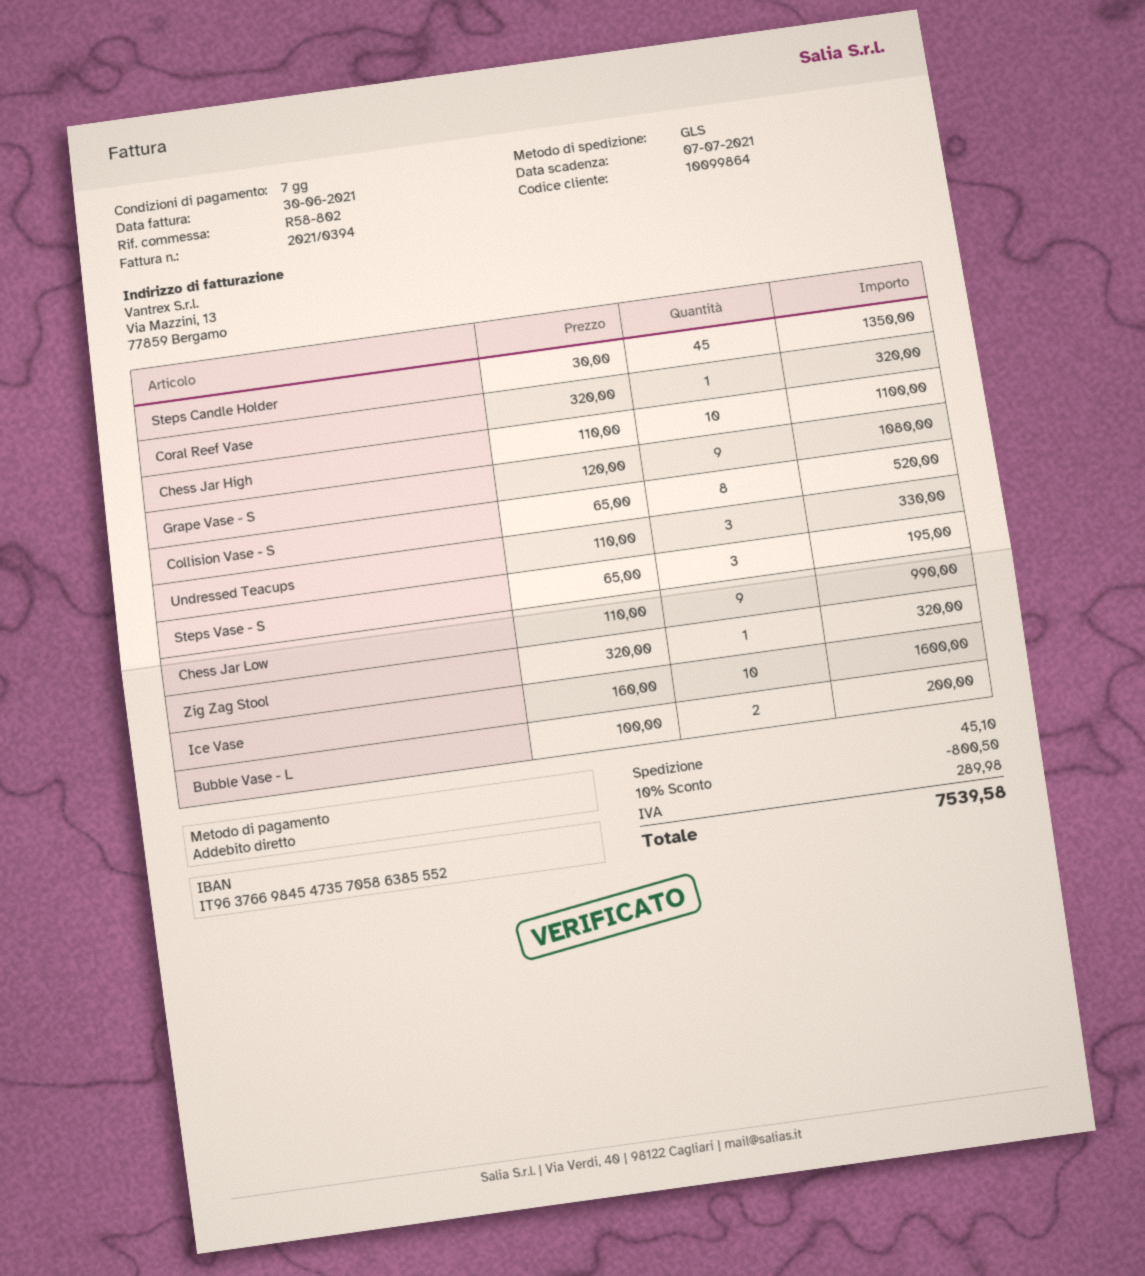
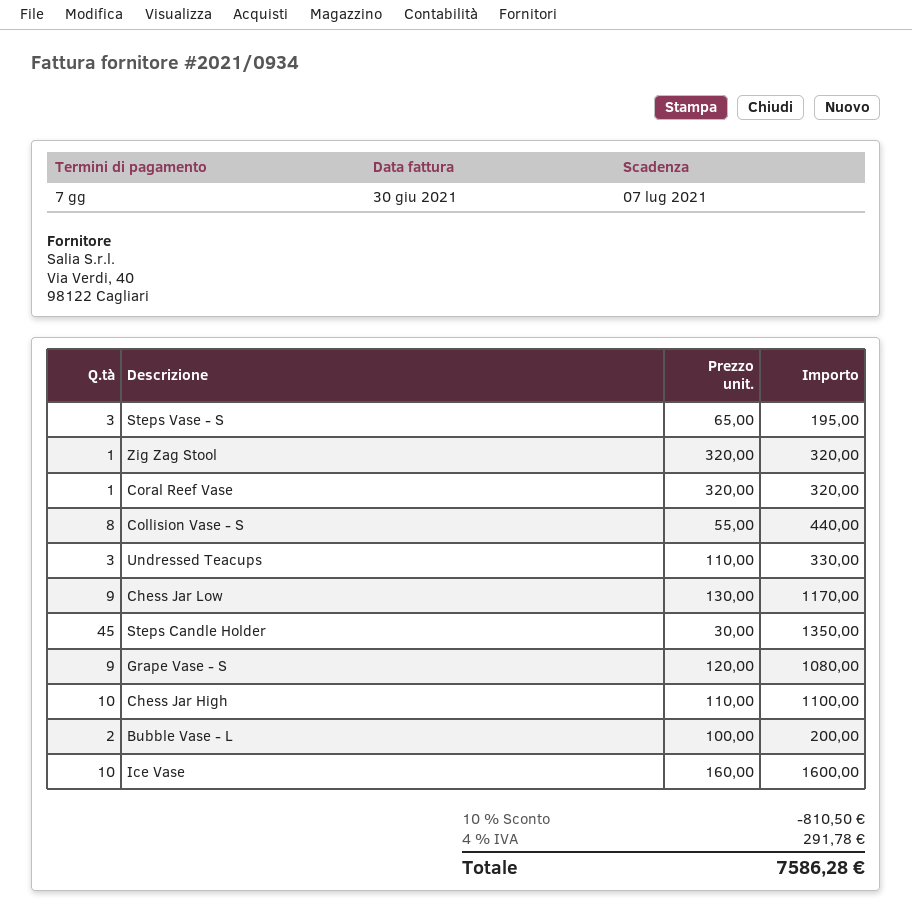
invoice number: 2021/0394 -> 2021/0934
Collision Vase - S: 8 x 65.00 = 520.00 -> 8 x 55.00 = 440.00
Chess Jar Low: 9 x 110.00 = 990.00 -> 9 x 130.00 = 1170.00
discount: 10% = 800.50 -> 10% = 810.50
shipping: 45.10 -> none
tax: 289.98 -> 291.78
total: 7539.58 -> 7586.28

